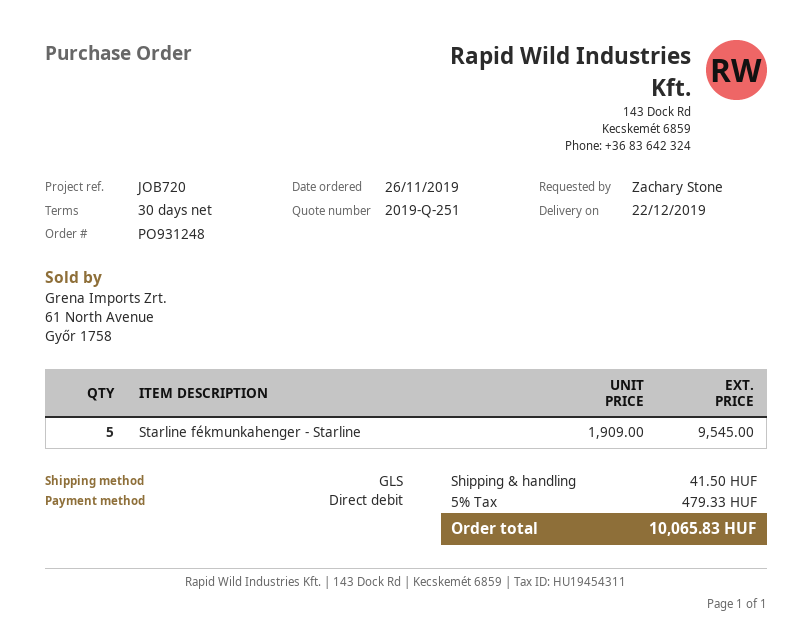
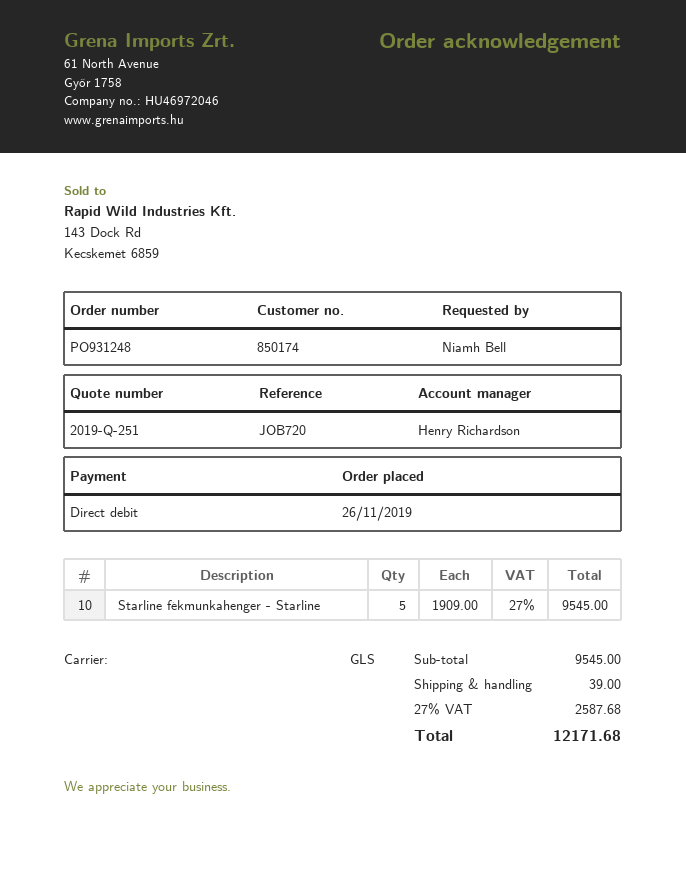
ordered by: Zachary Stone -> Niamh Bell
shipping: 41.50 -> 39.00
tax: 5% = 479.33 -> 27% = 2587.68
total: 10065.83 -> 12171.68

